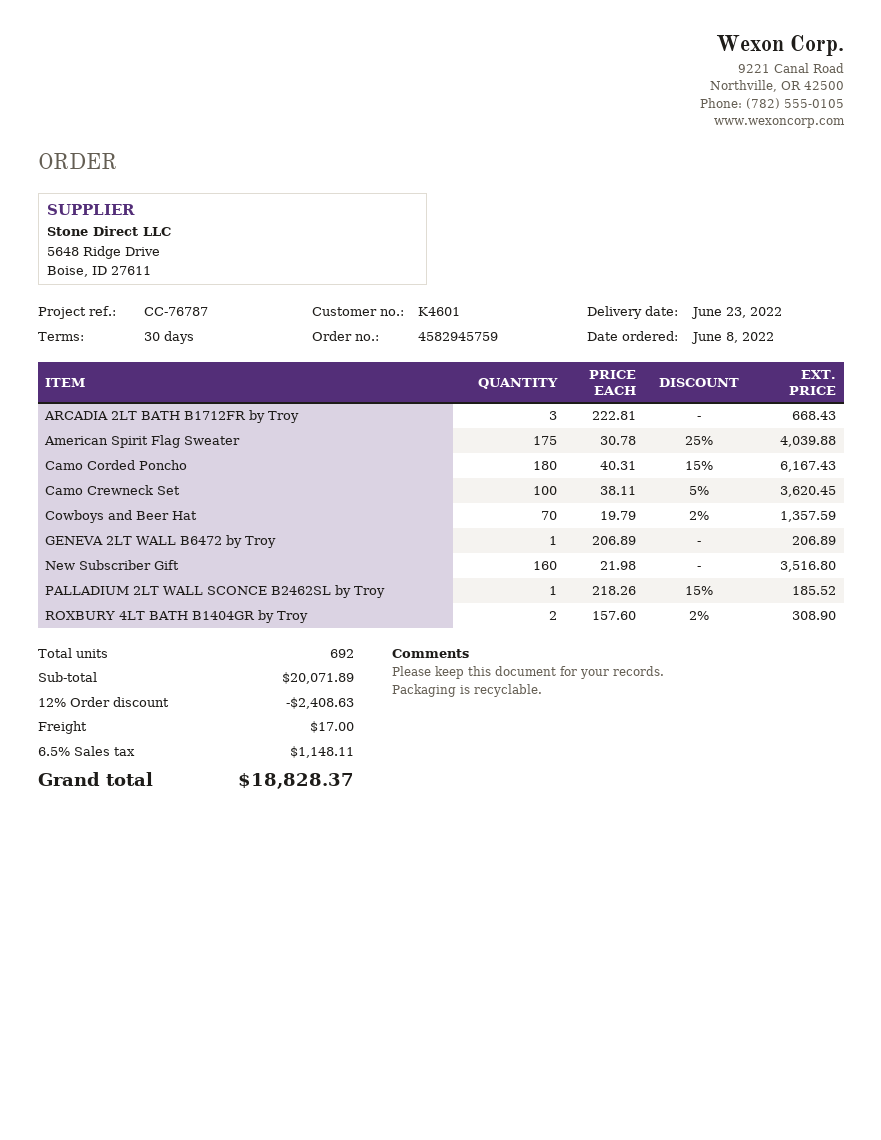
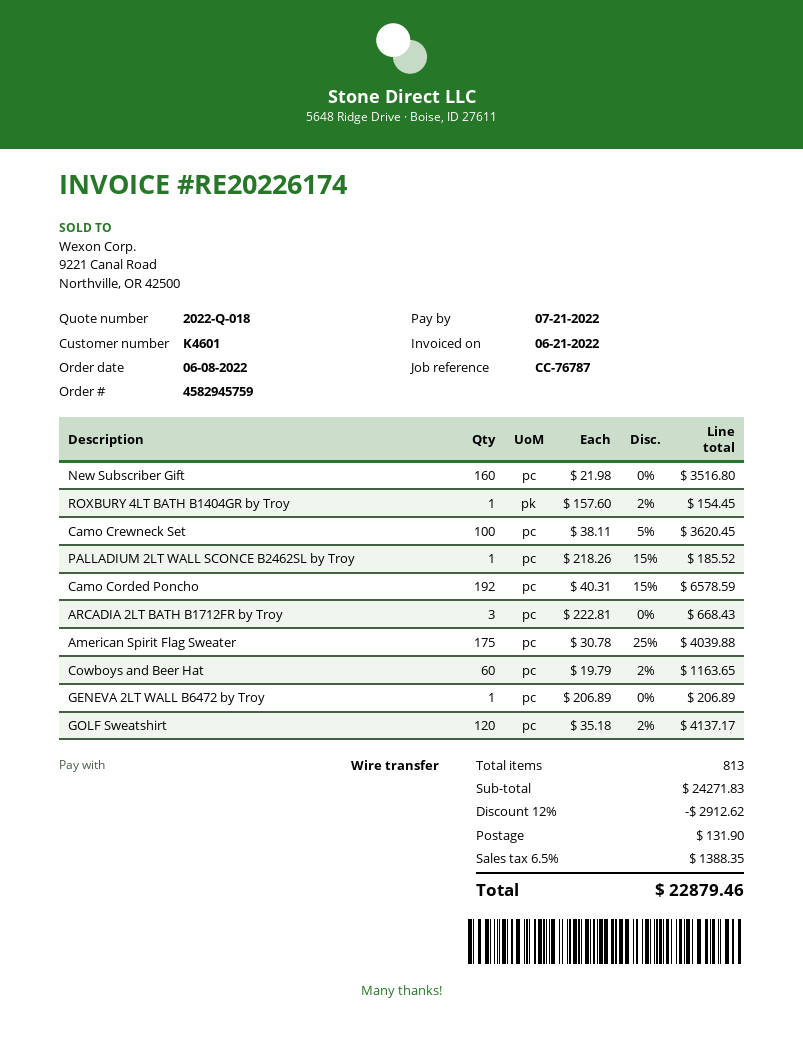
Camo Corded Poncho: 180 x 40.31 - 15% = 6167.43 -> 192 x 40.31 - 15% = 6578.59
Cowboys and Beer Hat: 70 x 19.79 - 2% = 1357.59 -> 60 x 19.79 - 2% = 1163.65
ROXBURY 4LT BATH B1404GR by Troy: 2 x 157.60 - 2% = 308.90 -> 1 x 157.60 - 2% = 154.45
GOLF Sweatshirt: none -> 120 x 35.18 - 2% = 4137.17
total quantity: 692 -> 813
subtotal: 20071.89 -> 24271.83
discount: 12% = 2408.63 -> 12% = 2912.62
shipping: 17.00 -> 131.90
tax: 6.5% = 1148.11 -> 6.5% = 1388.35
total: 18828.37 -> 22879.46

